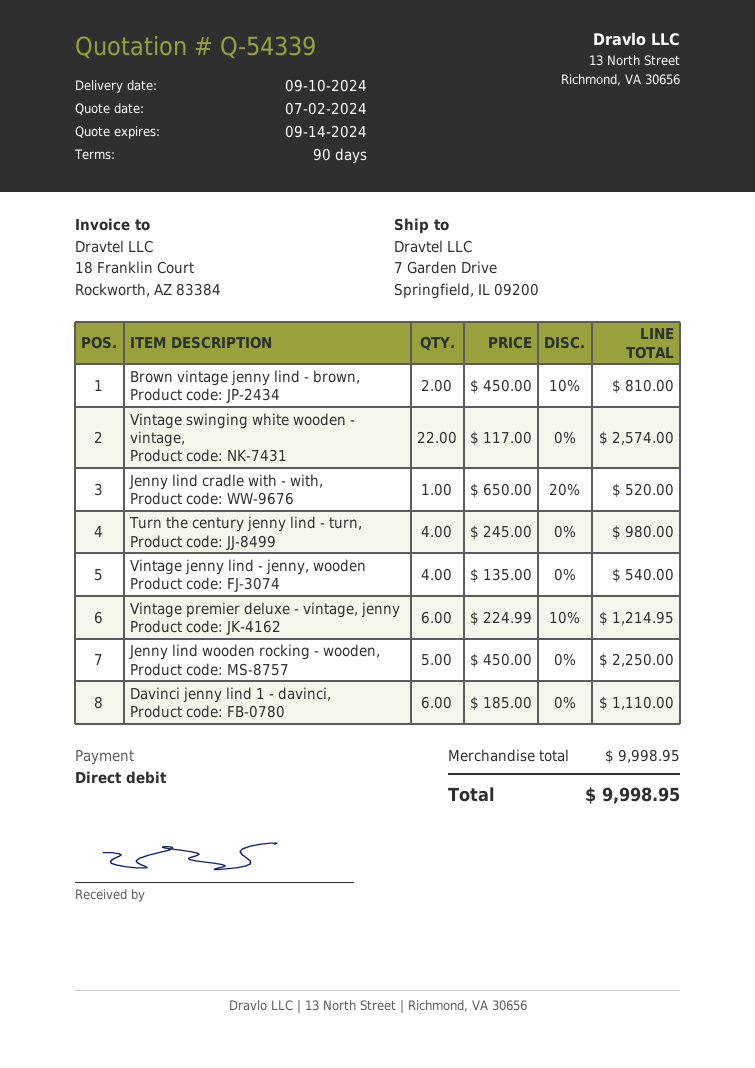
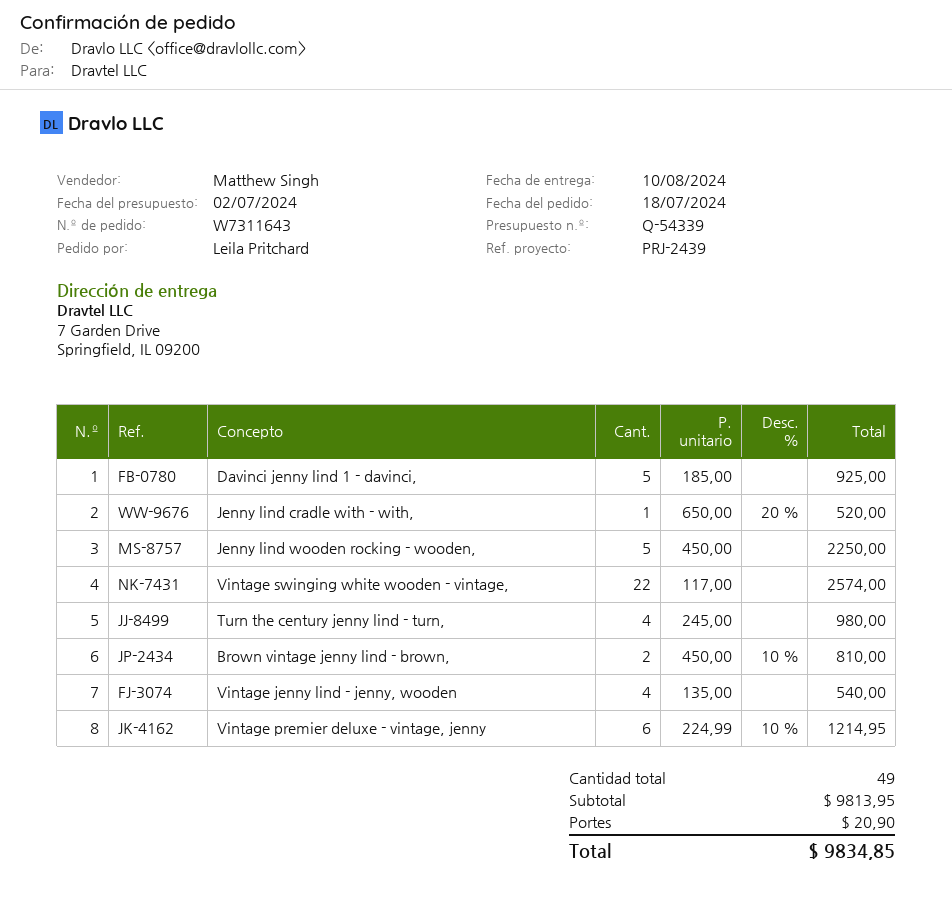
delivery date: 2024-09-10 -> 2024-08-10
Davinci jenny lind 1 - davinci,: 6 x 185.00 = 1110.00 -> 5 x 185.00 = 925.00
subtotal: 9998.95 -> 9813.95
shipping: none -> 20.90
total: 9998.95 -> 9834.85

